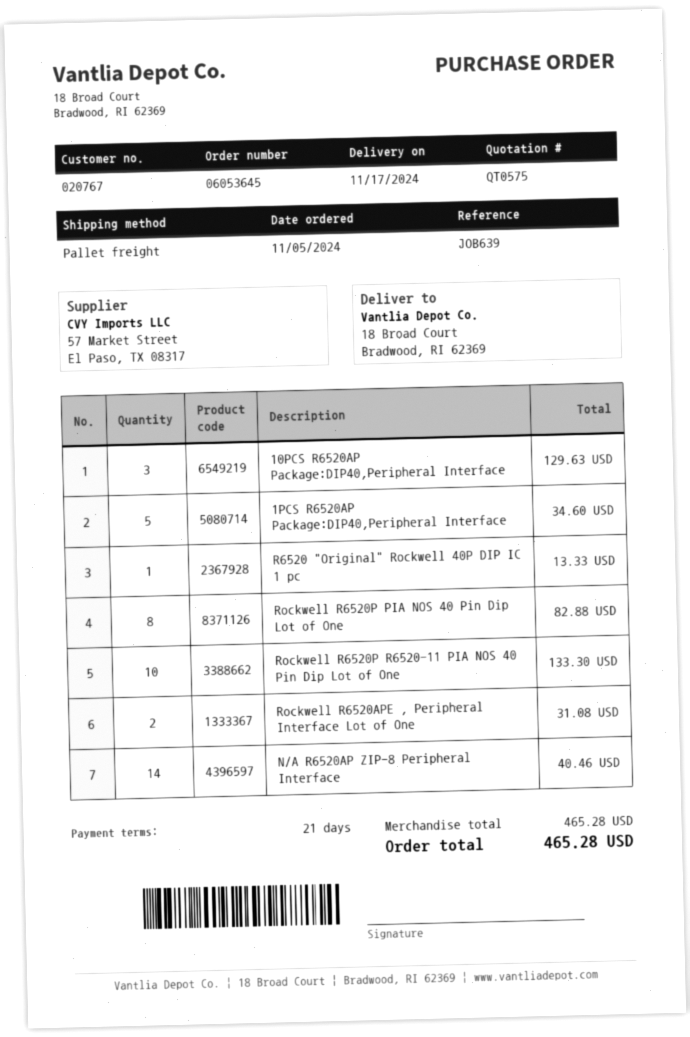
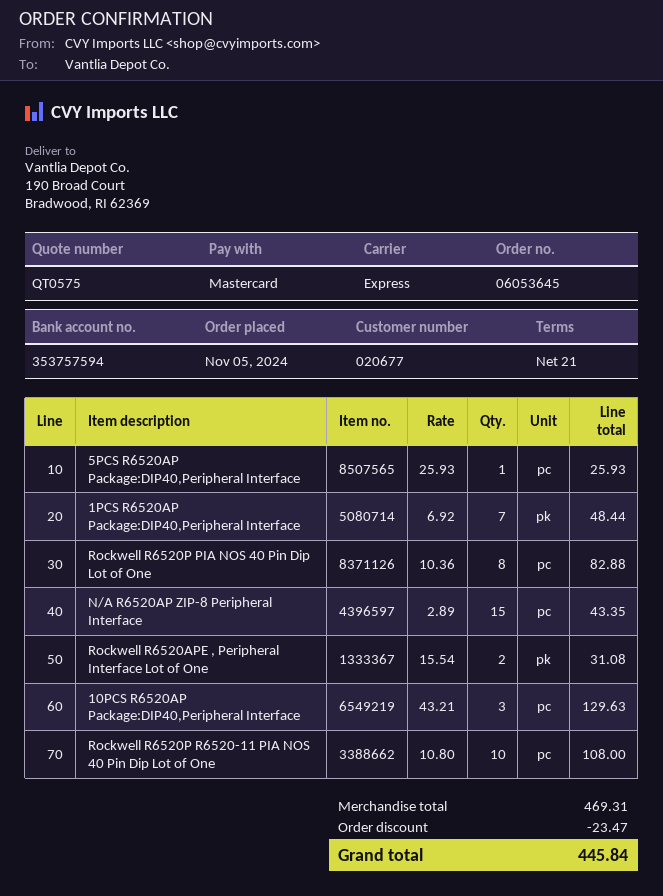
customer number: 020767 -> 020677
shipping method: pallet freight -> express
ship to: 18 Broad Court, Bradwood, RI 62369 -> 190 Broad Court, Bradwood, RI 62369
1PCS R6520AP Package:DIP40,Peripheral Interface: 5 for 34.60 -> 7 for 48.44
R6520 "Original" Rockwell 40P DIP IC 1 pc: 1 for 13.33 -> none
Rockwell R6520P R6520-11 PIA NOS 40 Pin Dip Lot of One: 10 for 133.30 -> 10 for 108.00
N/A R6520AP ZIP-8 Peripheral Interface: 14 for 40.46 -> 15 for 43.35
5PCS R6520AP Package:DIP40,Peripheral Interface: none -> 1 for 25.93
subtotal: 465.28 -> 469.31
discount: none -> 23.47
total: 465.28 -> 445.84

